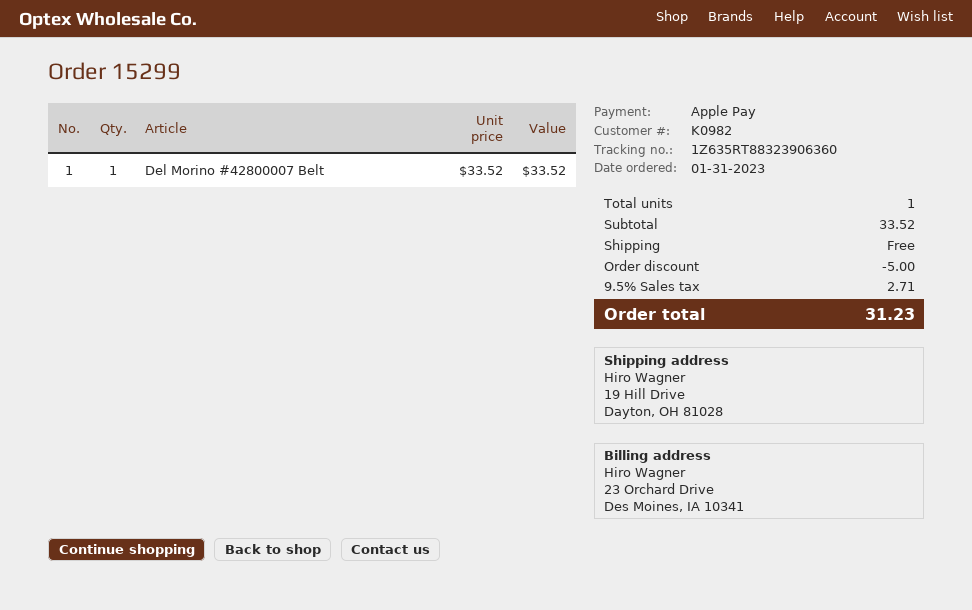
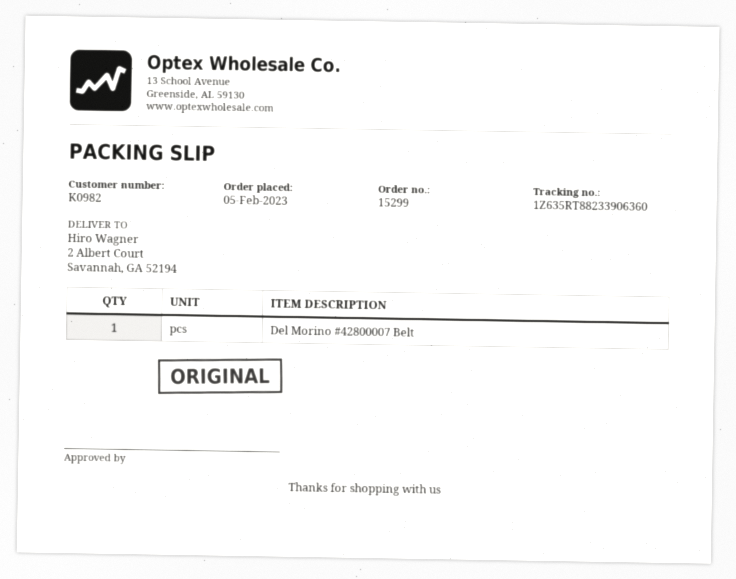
order date: 2023-01-31 -> 2023-02-05
tracking number: 1Z635RT88323906360 -> 1Z635RT88233906360
ship to: 19 Hill Drive, Dayton, OH 81028 -> 2 Albert Court, Savannah, GA 52194

